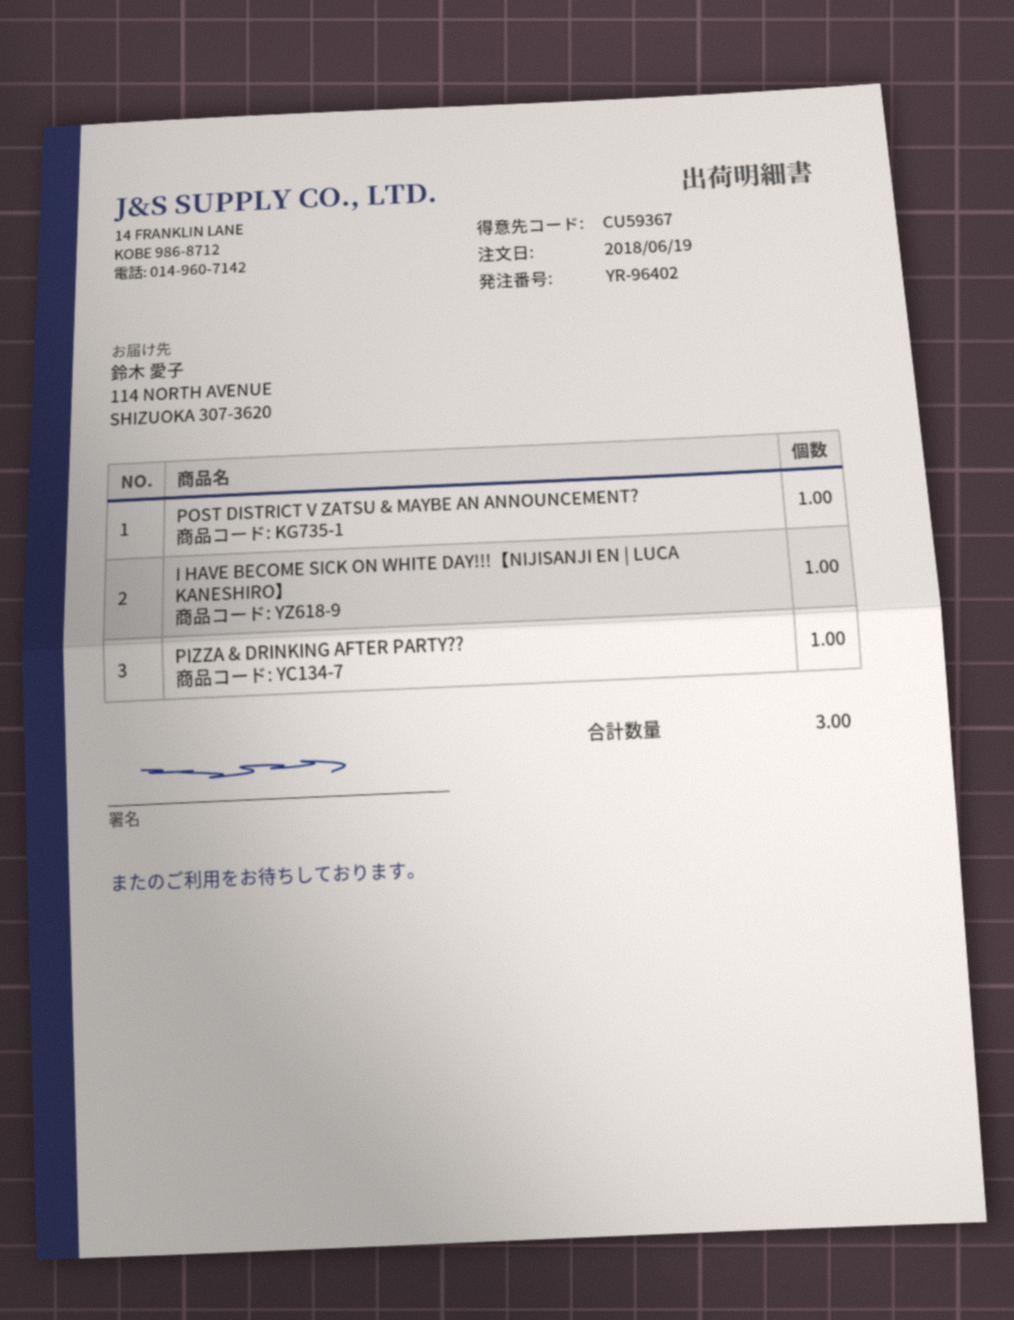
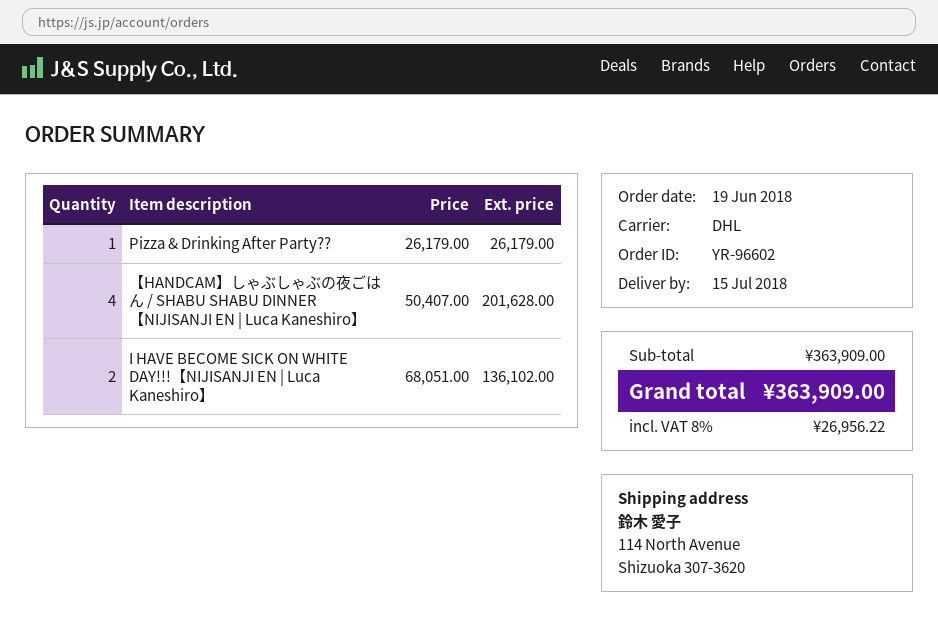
order number: YR-96402 -> YR-96602
POST DISTRICT V ZATSU & MAYBE AN ANNOUNCEMENT?: 1 -> none
I HAVE BECOME SICK ON WHITE DAY!!!【NIJISANJI EN | LUCA KANESHIRO】: 1 -> 2
【HANDCAM】しゃぶしゃぶの夜ごはん / SHABU SHABU DINNER 【NIJISANJI EN | Luca Kaneshiro】: none -> 4

